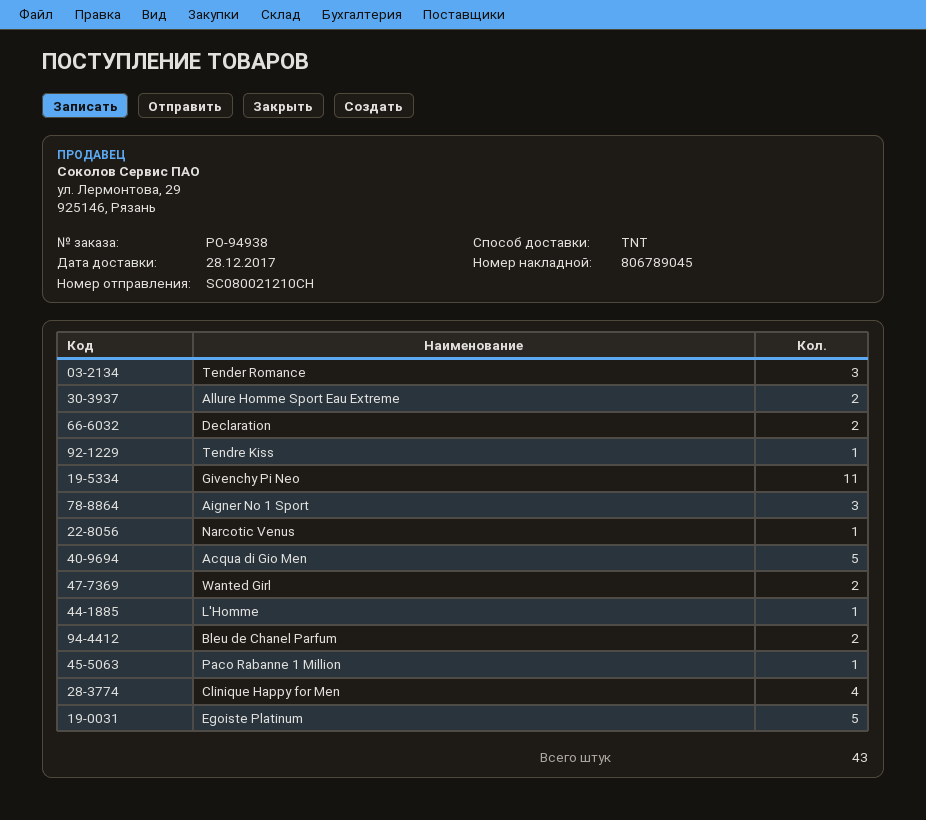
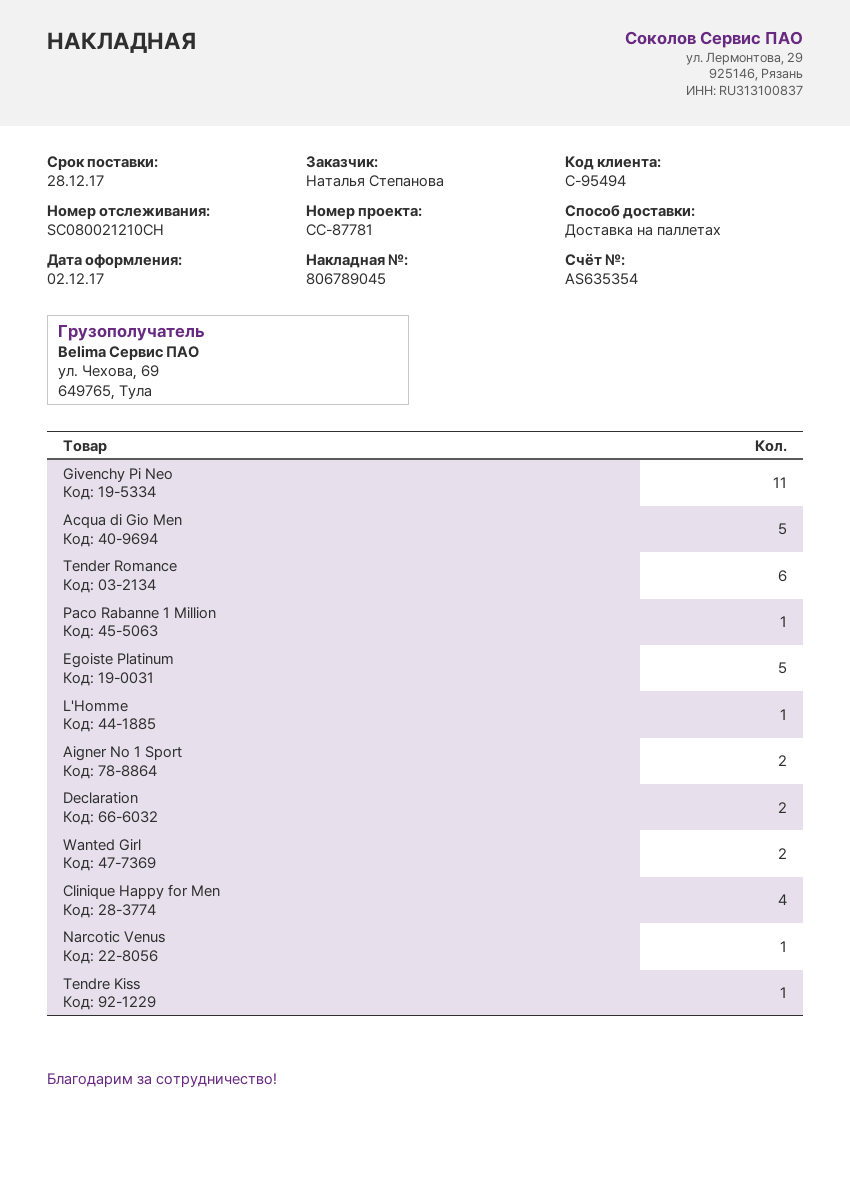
shipping method: TNT -> pallet freight
Tender Romance: 3 -> 6
Allure Homme Sport Eau Extreme: 2 -> none
Aigner No 1 Sport: 3 -> 2
Bleu de Chanel Parfum: 2 -> none

